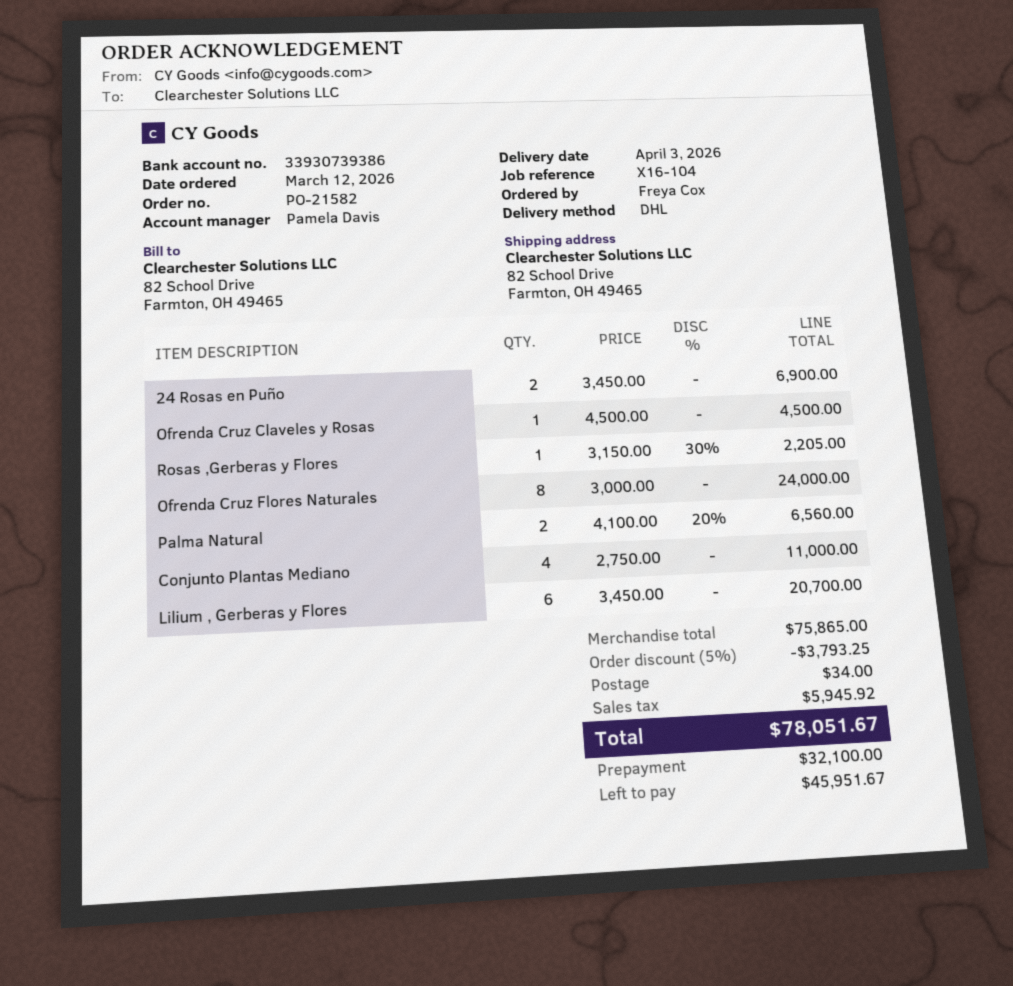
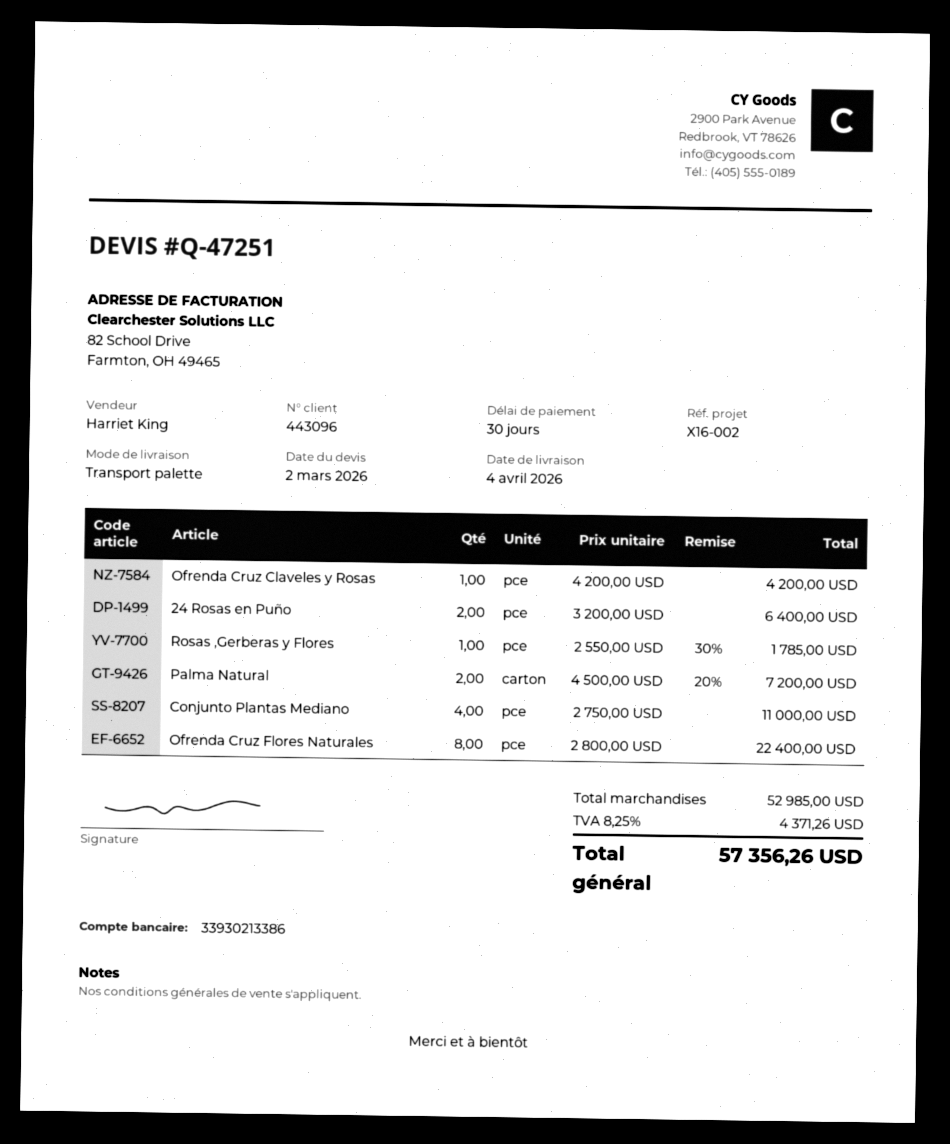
delivery date: 2026-04-03 -> 2026-04-04
reference: X16-104 -> X16-002
sales rep: Pamela Davis -> Harriet King
bank account: 33930739386 -> 33930213386
shipping method: DHL -> pallet freight
24 Rosas en Puño: 2 x 3450.00 = 6900.00 -> 2 x 3200.00 = 6400.00
Ofrenda Cruz Claveles y Rosas: 1 x 4500.00 = 4500.00 -> 1 x 4200.00 = 4200.00
Rosas ,Gerberas y Flores: 1 x 3150.00 - 30% = 2205.00 -> 1 x 2550.00 - 30% = 1785.00
Ofrenda Cruz Flores Naturales: 8 x 3000.00 = 24000.00 -> 8 x 2800.00 = 22400.00
Palma Natural: 2 x 4100.00 - 20% = 6560.00 -> 2 x 4500.00 - 20% = 7200.00
Lilium , Gerberas y Flores: 6 x 3450.00 = 20700.00 -> none
subtotal: 75865.00 -> 52985.00
discount: 5% = 3793.25 -> none
shipping: 34.00 -> none
tax: 5945.92 -> 4371.26
total: 78051.67 -> 57356.26

